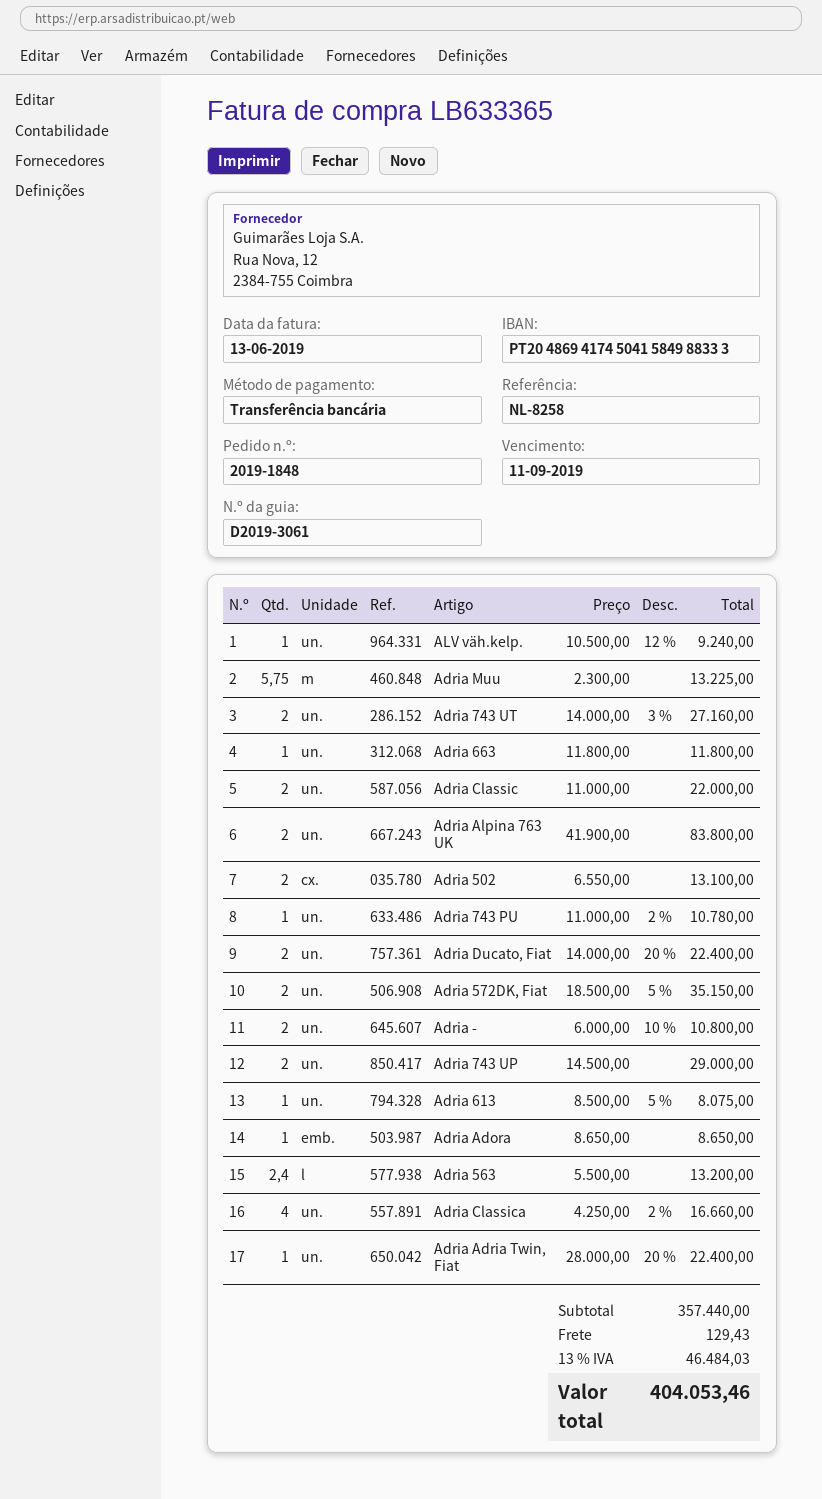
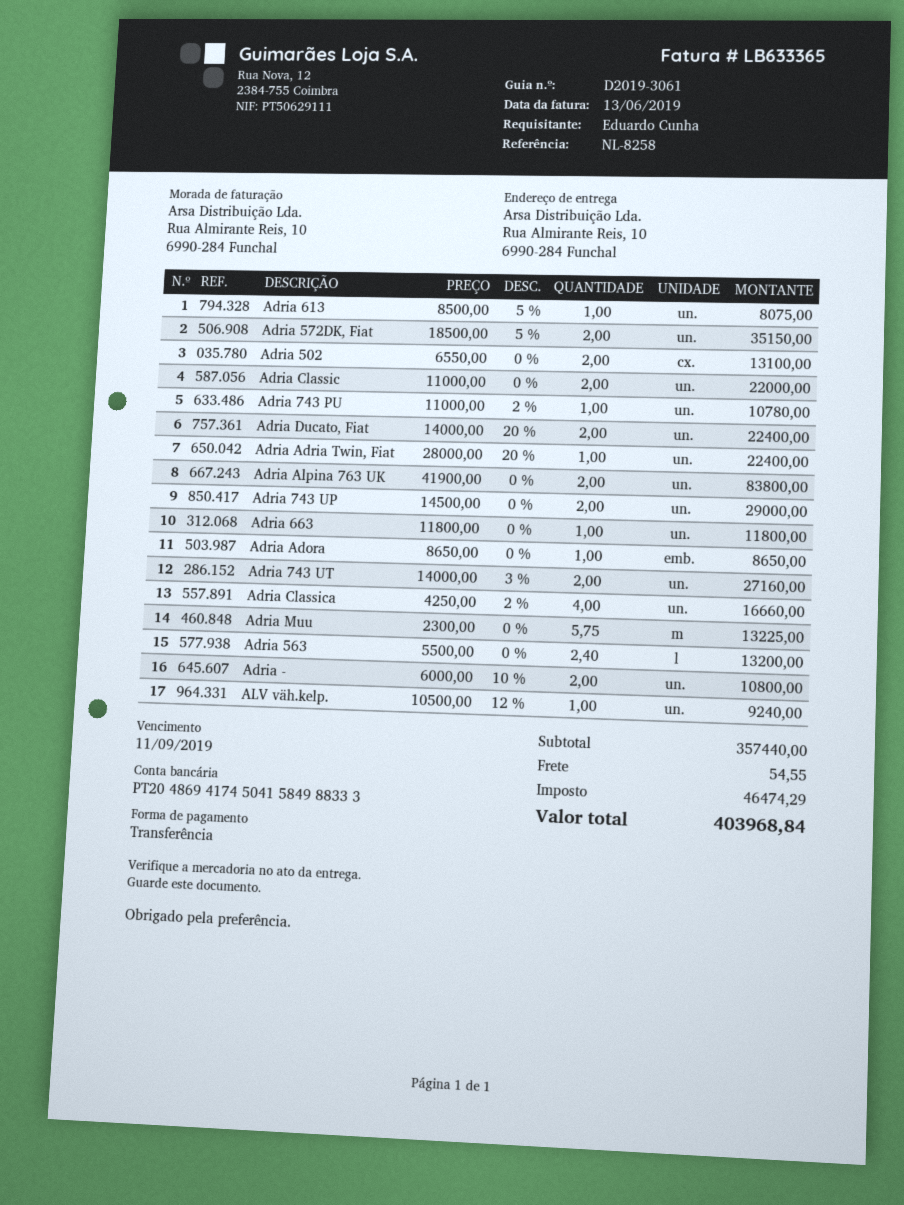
shipping: 129.43 -> 54.55
tax: 46484.03 -> 46474.29
total: 404053.46 -> 403968.84

